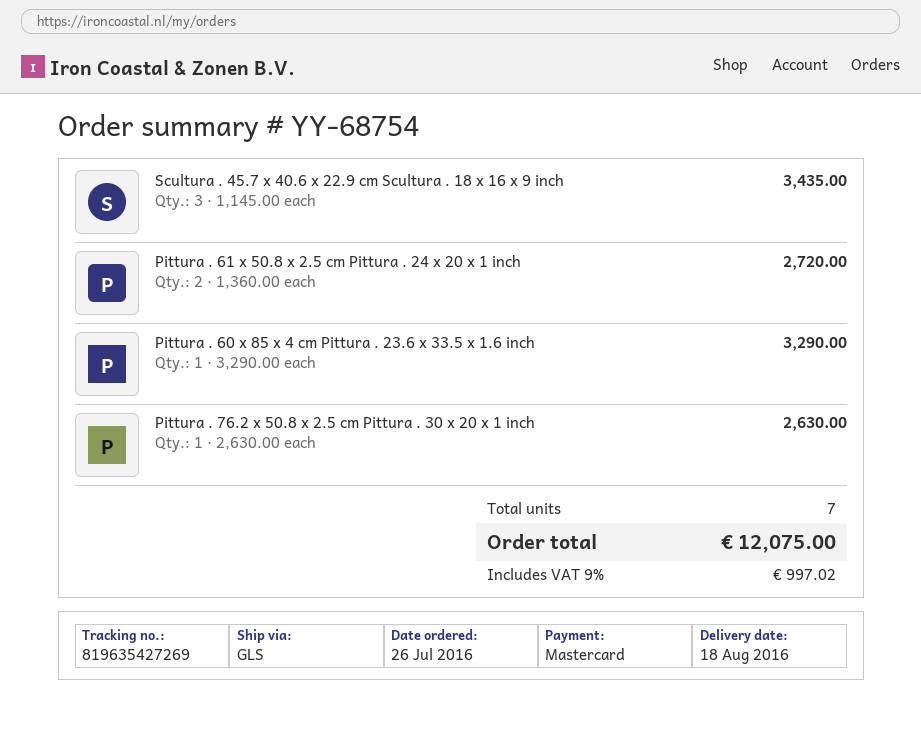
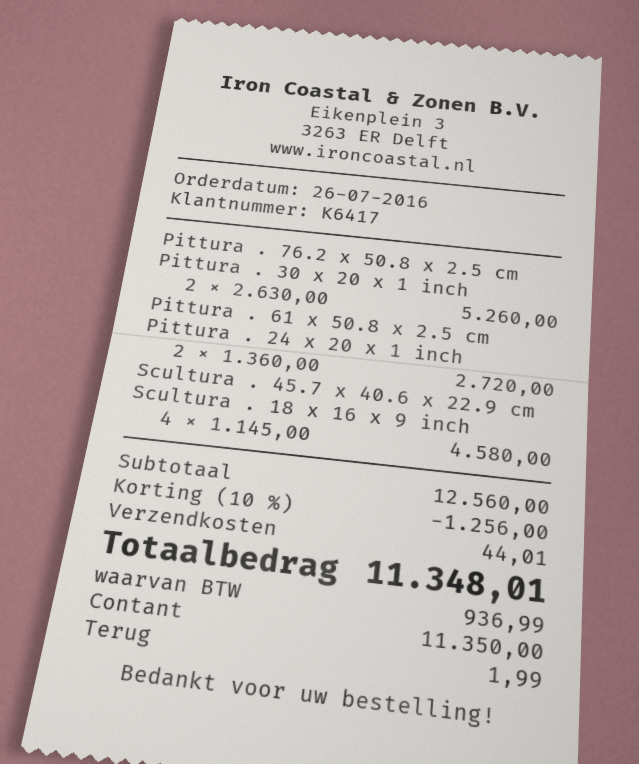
payment method: Mastercard -> cash
Scultura . 45.7 x 40.6 x 22.9 cm Scultura . 18 x 16 x 9 inch: 3 x 1145.00 = 3435.00 -> 4 x 1145.00 = 4580.00
Pittura . 60 x 85 x 4 cm Pittura . 23.6 x 33.5 x 1.6 inch: 1 x 3290.00 = 3290.00 -> none
Pittura . 76.2 x 50.8 x 2.5 cm Pittura . 30 x 20 x 1 inch: 1 x 2630.00 = 2630.00 -> 2 x 2630.00 = 5260.00
discount: none -> 10% = 1256.00
shipping: none -> 44.01
tax: 997.02 -> 936.99
total: 12075.00 -> 11348.01

